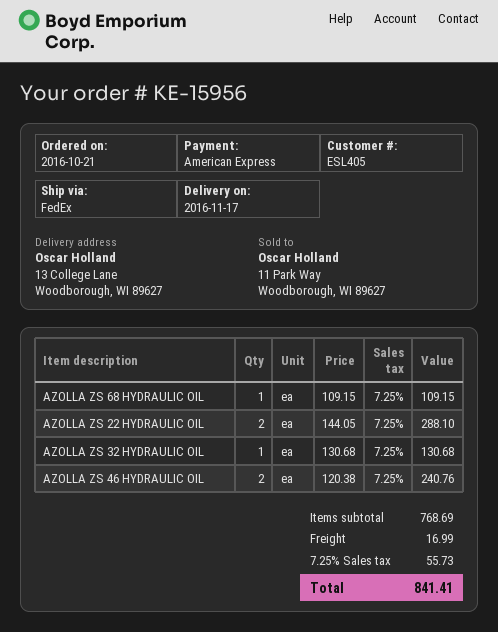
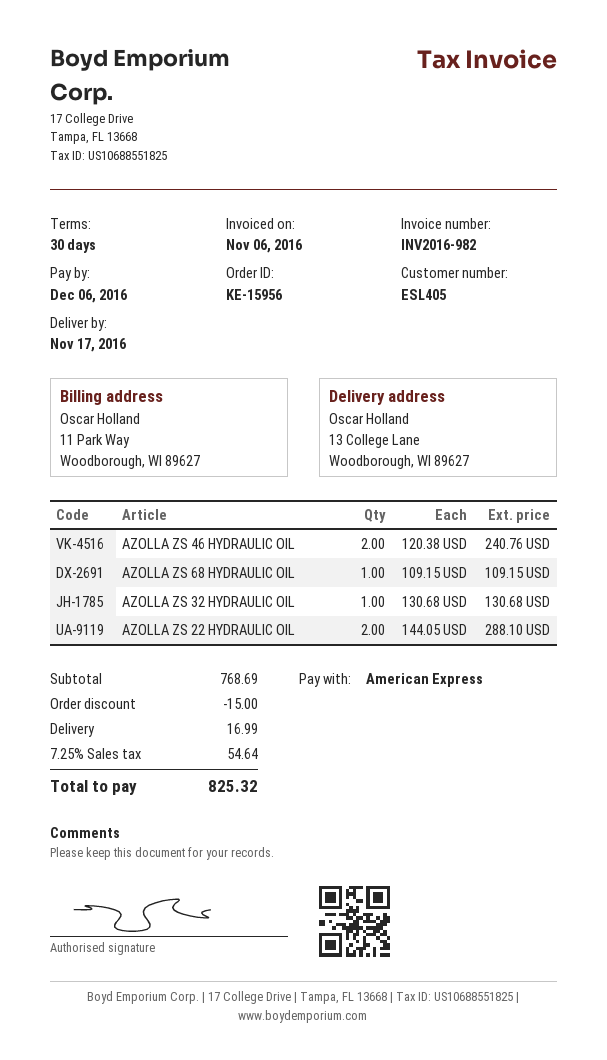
discount: none -> 15.00
tax: 7.25% = 55.73 -> 7.25% = 54.64
total: 841.41 -> 825.32

